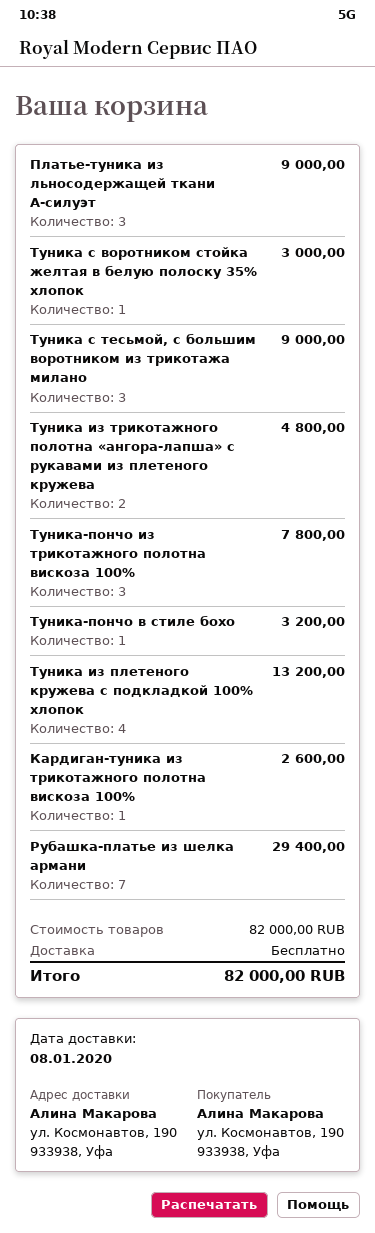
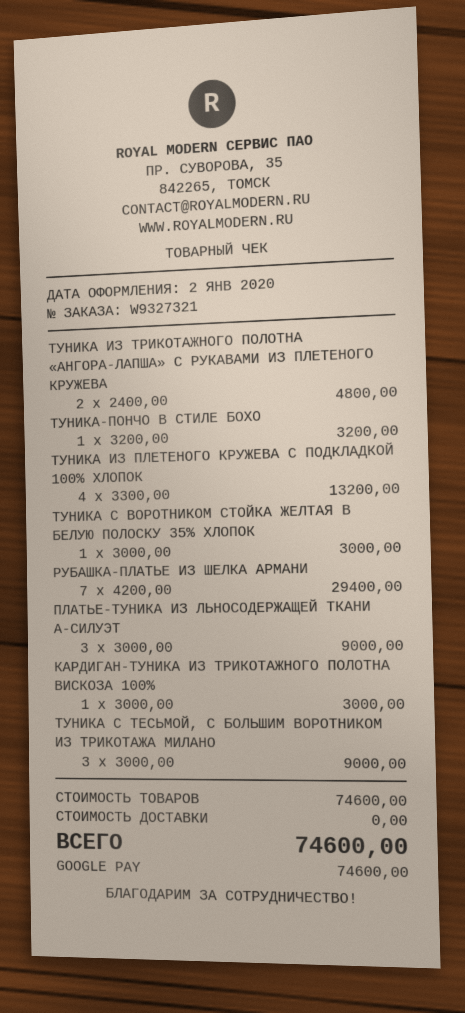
Туника-пончо из трикотажного полотна вискоза 100%: 3 for 7800.00 -> none
Кардиган-туника из трикотажного полотна вискоза 100%: 1 for 2600.00 -> 1 for 3000.00
subtotal: 82000.00 -> 74600.00
total: 82000.00 -> 74600.00

